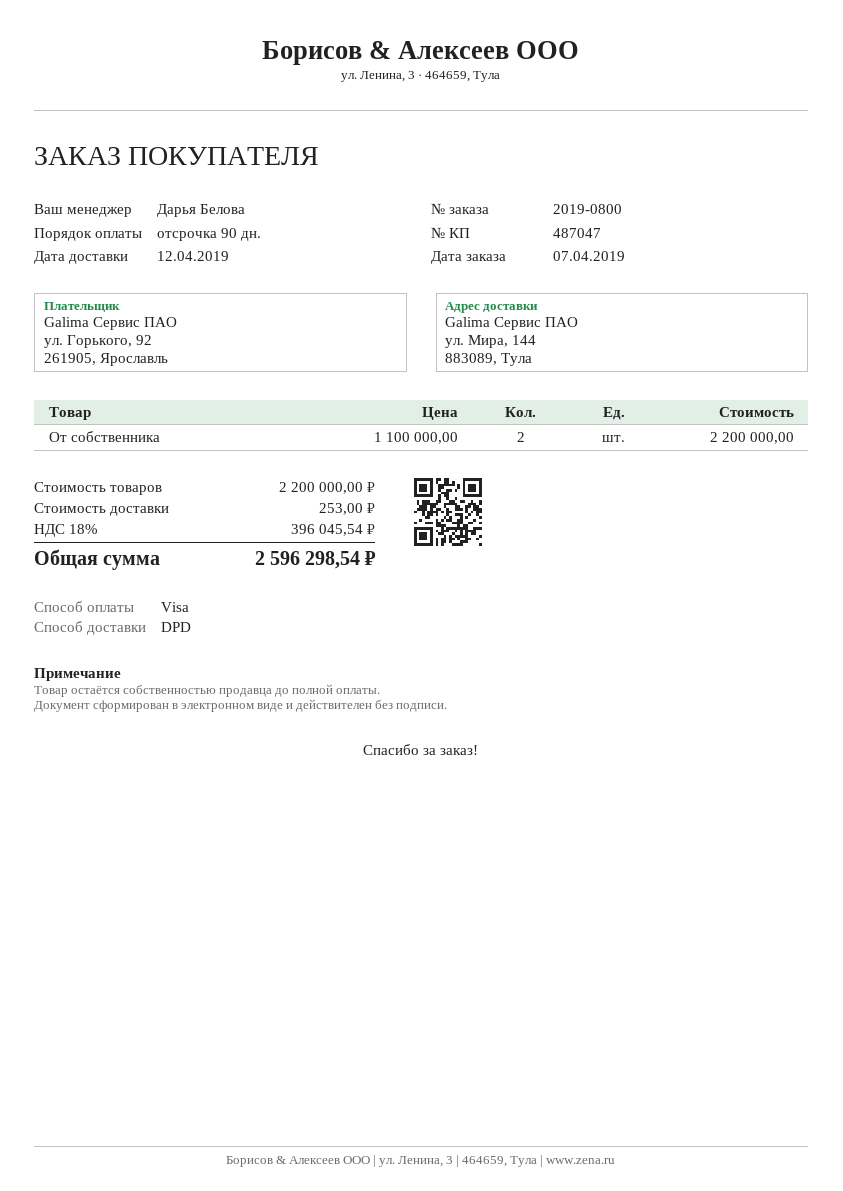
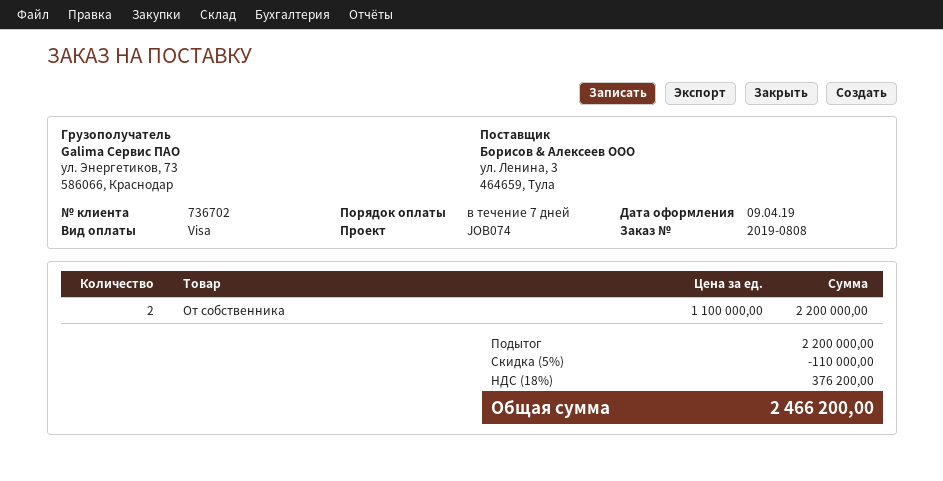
order number: 2019-0800 -> 2019-0808
order date: 2019-04-07 -> 2019-04-09
payment terms: 90 days -> 7 days
ship to: ул. Мира, 144, 883089, Тула -> ул. Энергетиков, 73, 586066, Краснодар
discount: none -> 5% = 110000.00
shipping: 253.00 -> none
tax: 18% = 396045.54 -> 18% = 376200.00
total: 2596298.54 -> 2466200.00

